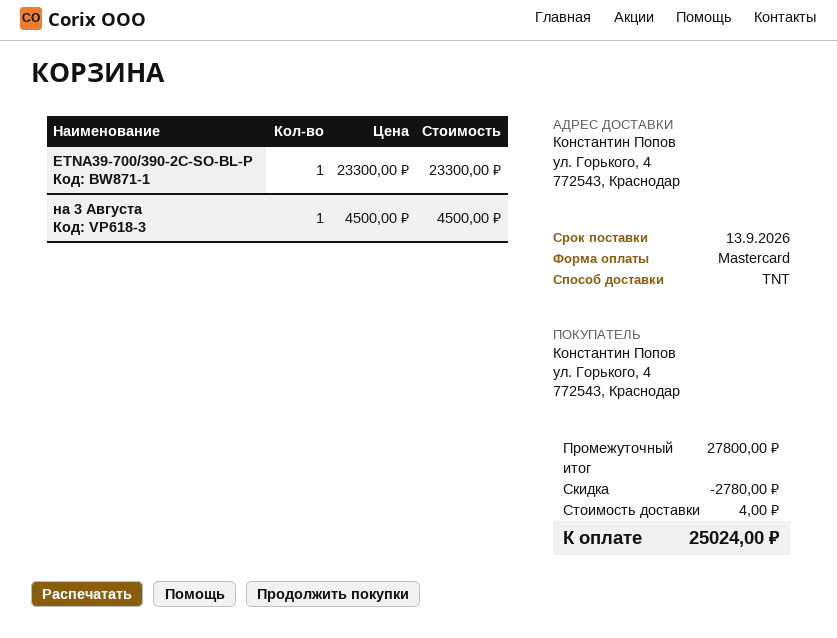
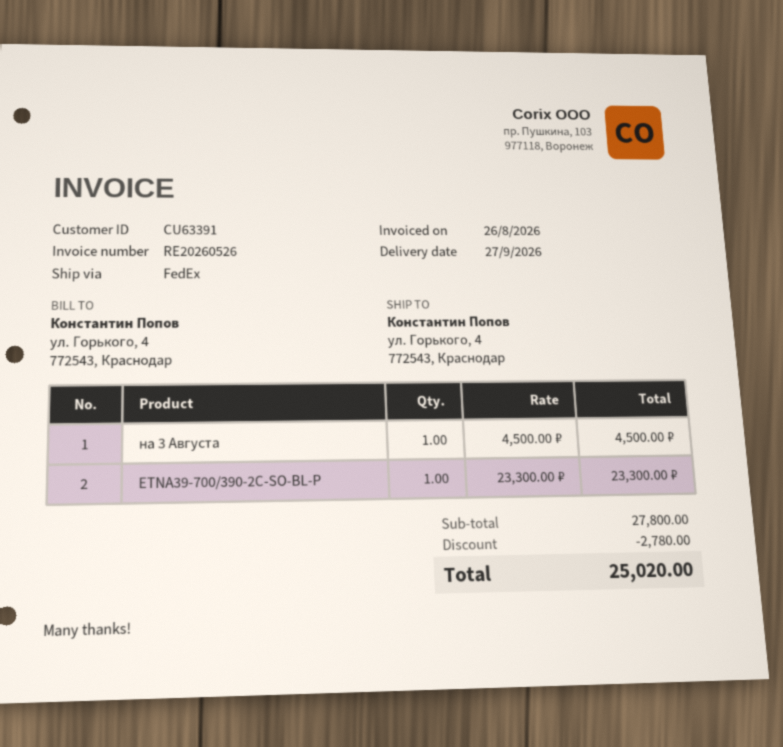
delivery date: 2026-09-13 -> 2026-09-27
shipping method: TNT -> FedEx
shipping: 4.00 -> none
total: 25024.00 -> 25020.00

